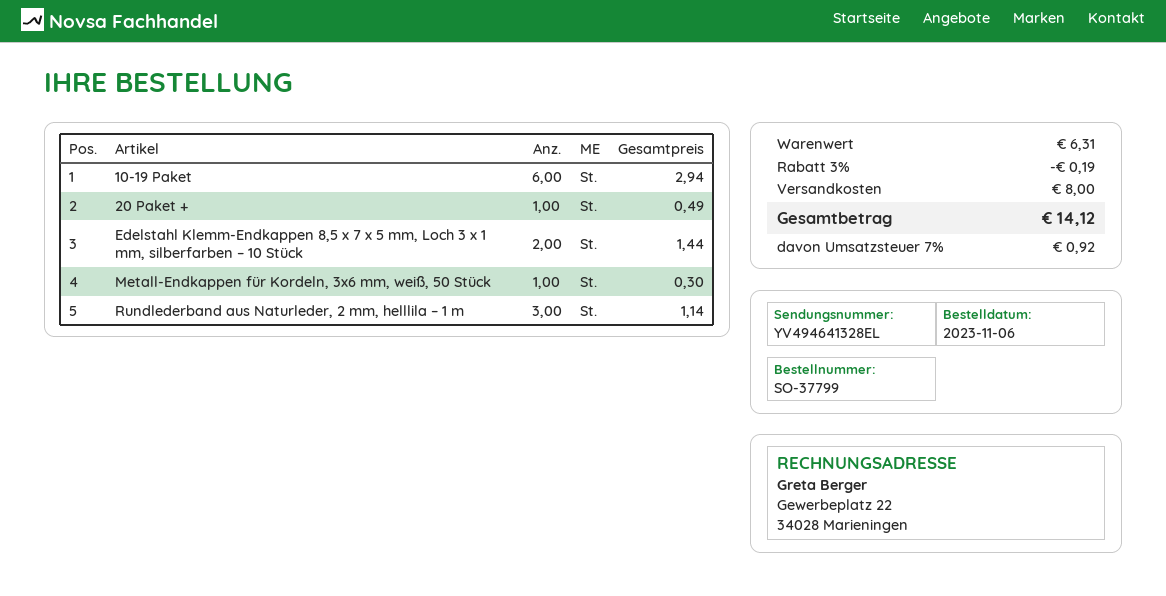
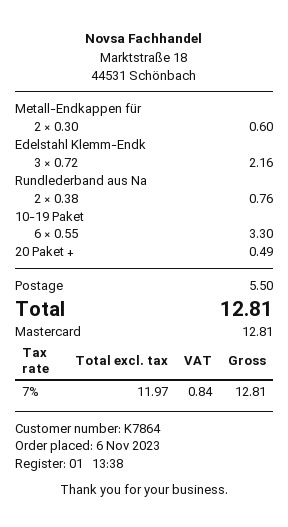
10-19 Paket: 6 for 2.94 -> 6 for 3.30
Edelstahl Klemm-Endkappen 8,5 x 7 x 5 mm, Loch 3 x 1 mm, silberfarben – 10 Stück: 2 for 1.44 -> 3 for 2.16
Metall-Endkappen für Kordeln, 3x6 mm, weiß, 50 Stück: 1 for 0.30 -> 2 for 0.60
Rundlederband aus Naturleder, 2 mm, helllila – 1 m: 3 for 1.14 -> 2 for 0.76
discount: 3% = 0.19 -> none
shipping: 8.00 -> 5.50
tax: 7% = 0.92 -> 7% = 0.84
total: 14.12 -> 12.81

